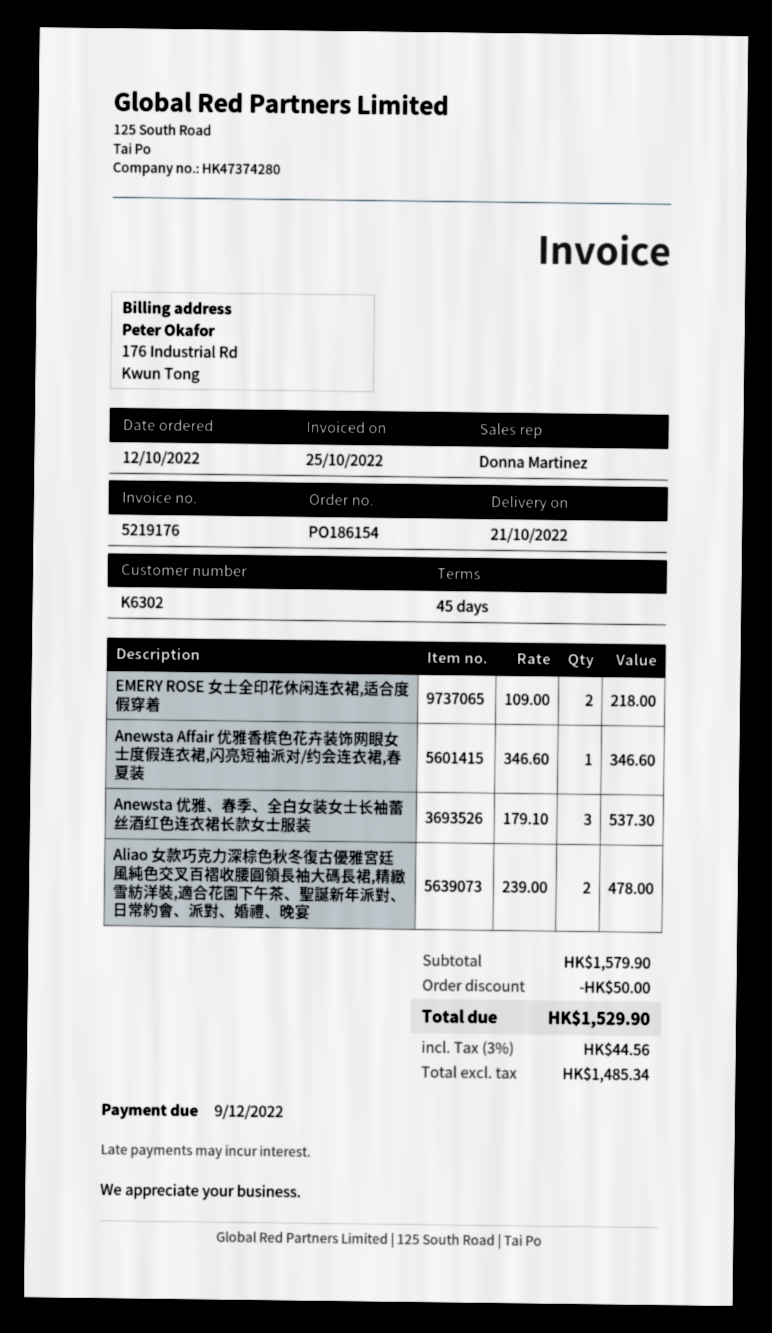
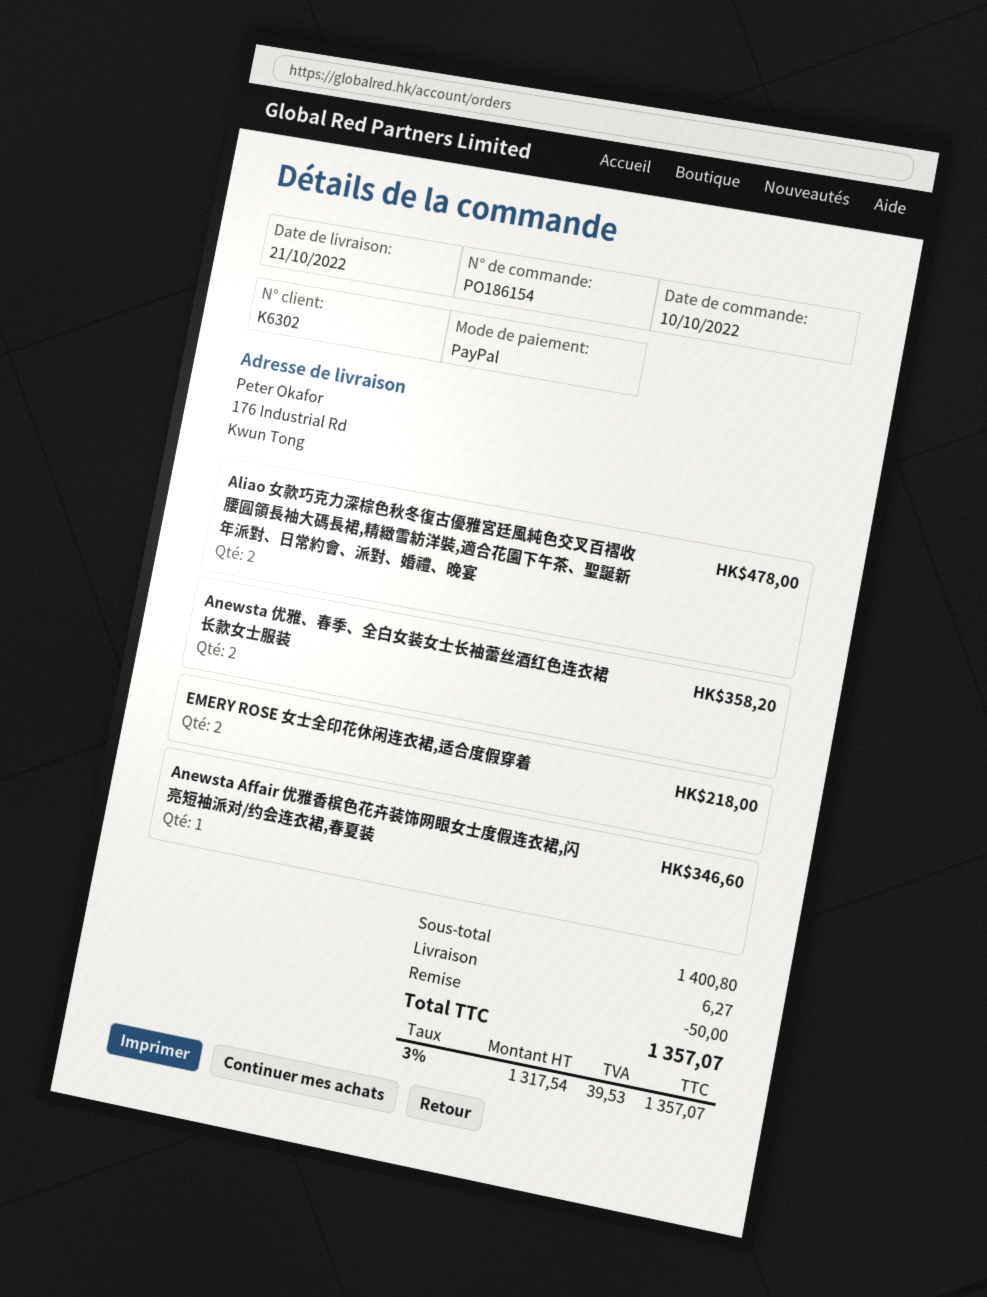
order date: 2022-10-12 -> 2022-10-10
Anewsta 优雅、春季、全白女装女士长袖蕾丝酒红色连衣裙长款女士服装: 3 for 537.30 -> 2 for 358.20
subtotal: 1579.90 -> 1400.80
shipping: none -> 6.27
net: 1485.34 -> 1317.54
tax: 3% = 44.56 -> 3% = 39.53
total: 1529.90 -> 1357.07

